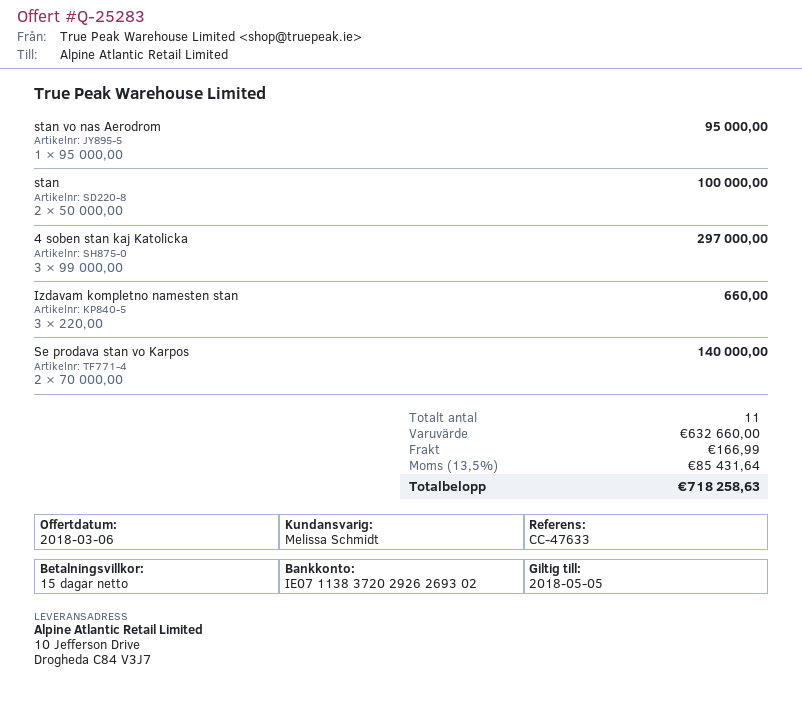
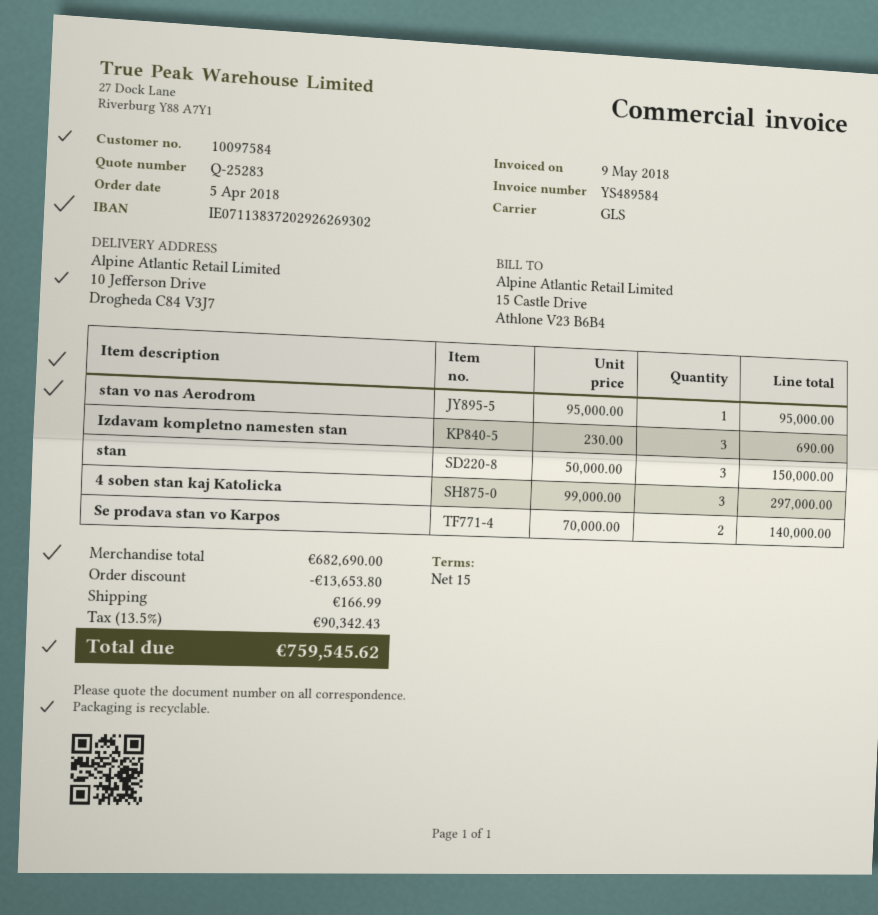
stan: 2 x 50000.00 = 100000.00 -> 3 x 50000.00 = 150000.00
Izdavam kompletno namesten stan: 3 x 220.00 = 660.00 -> 3 x 230.00 = 690.00
subtotal: 632660.00 -> 682690.00
discount: none -> 13653.80
tax: 13.5% = 85431.64 -> 13.5% = 90342.43
total: 718258.63 -> 759545.62

